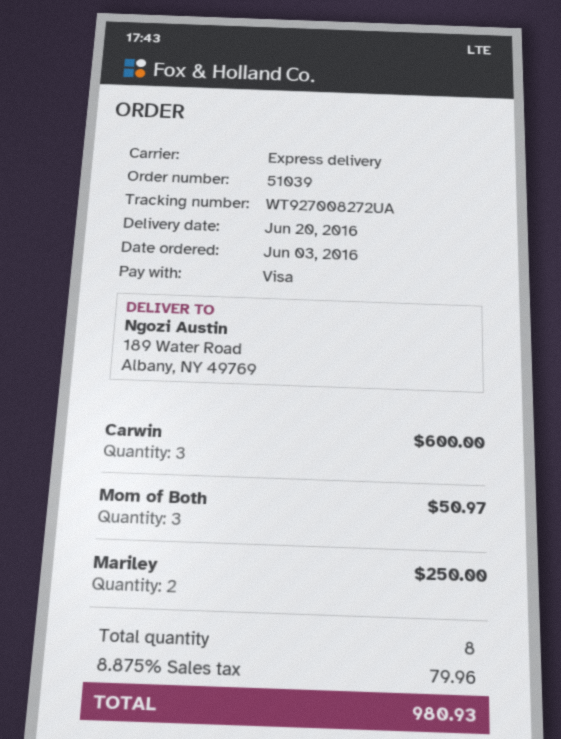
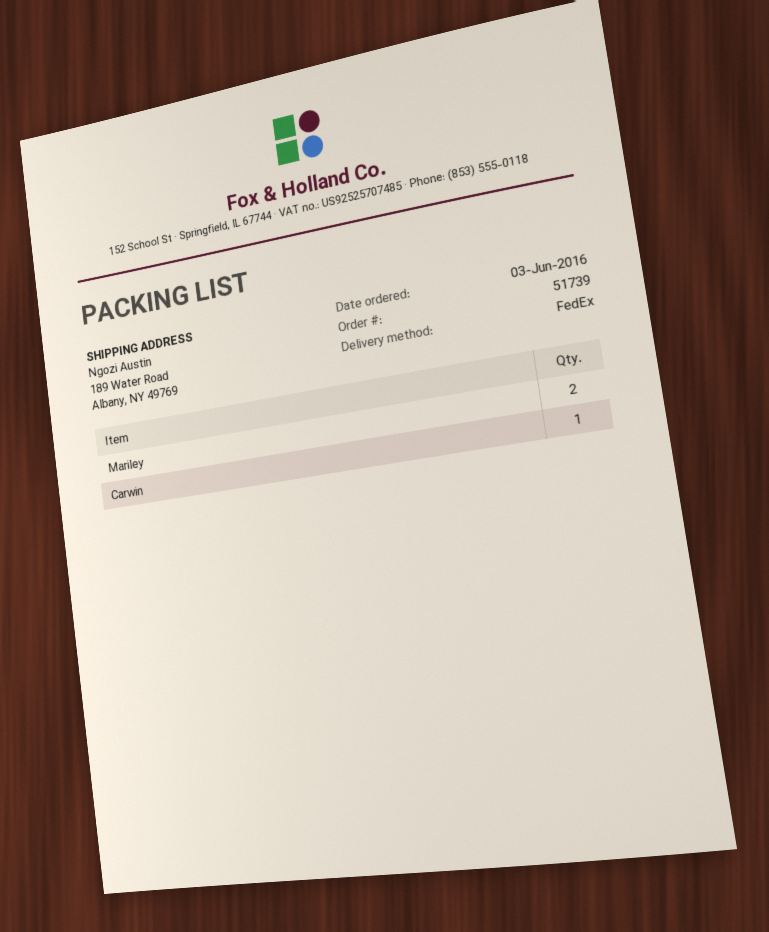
order number: 51039 -> 51739
shipping method: express -> FedEx
Carwin: 3 -> 1
Mom of Both: 3 -> none

